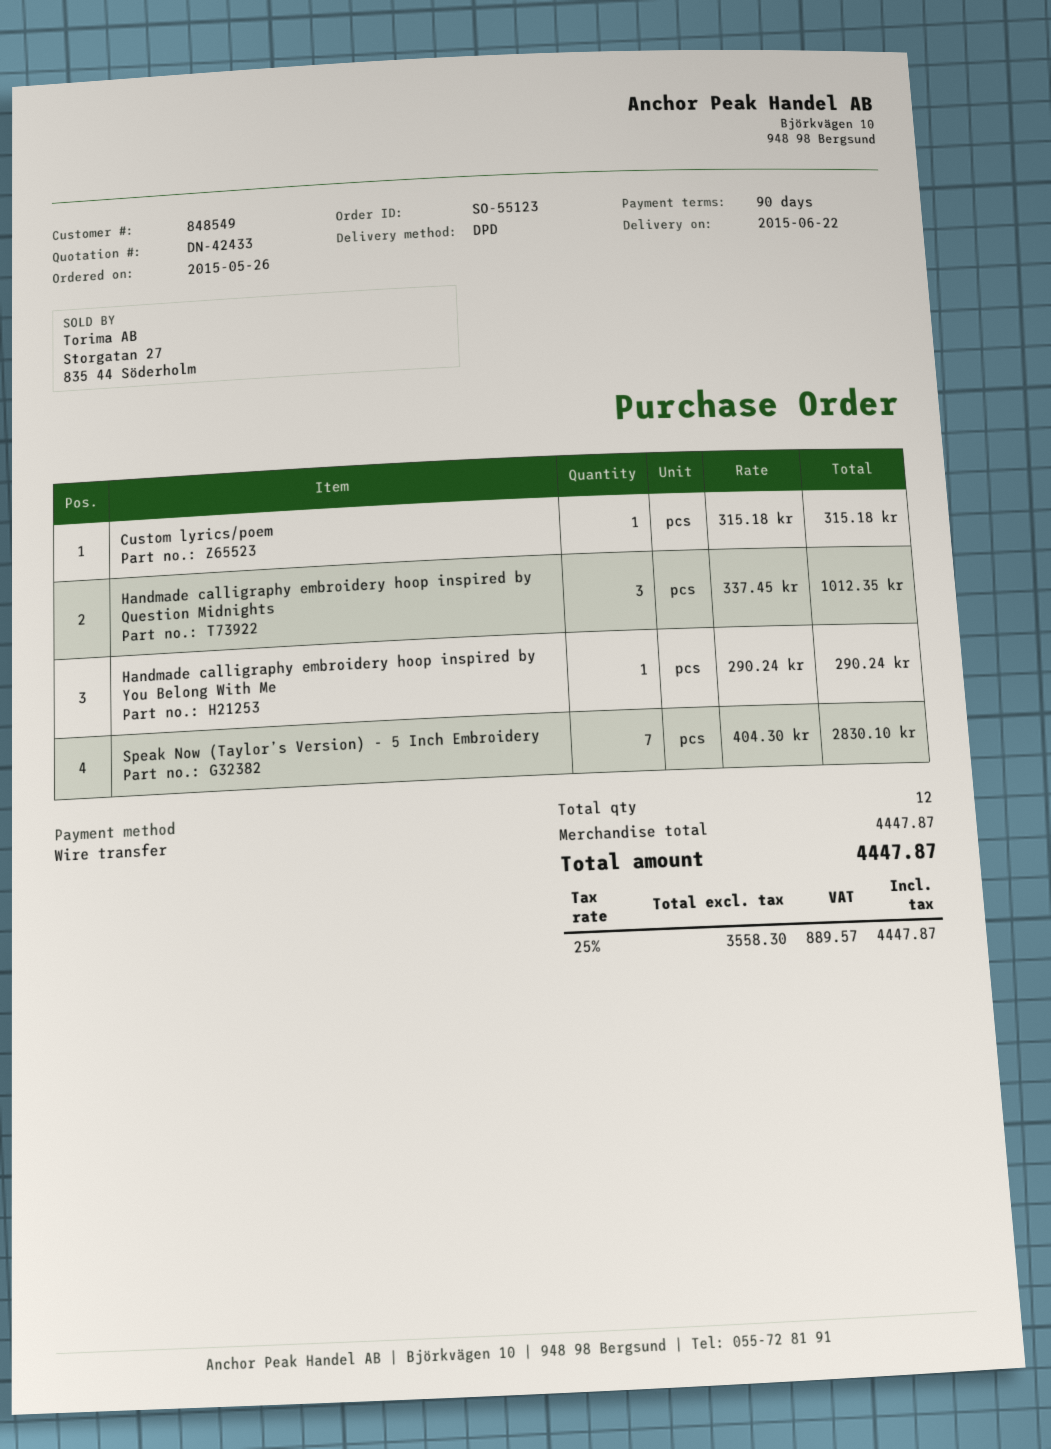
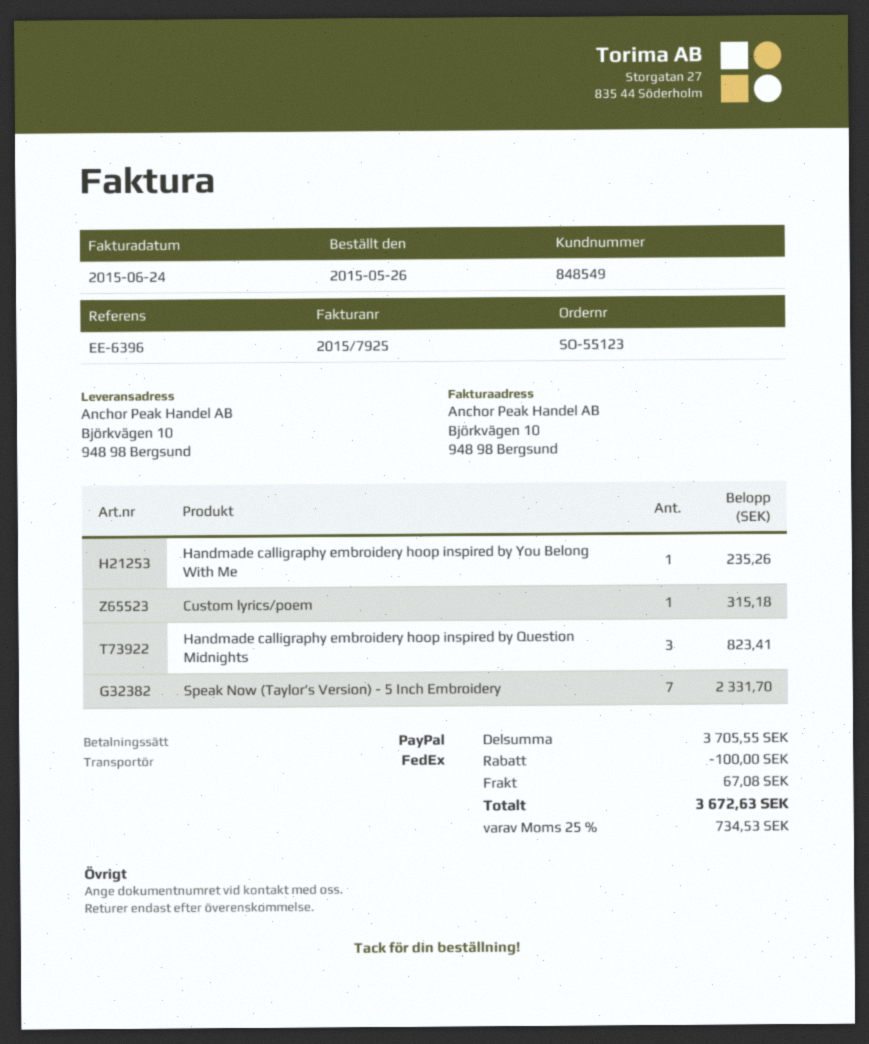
payment method: bank transfer -> PayPal
shipping method: DPD -> FedEx
Handmade calligraphy embroidery hoop inspired by Question Midnights: 3 for 1012.35 -> 3 for 823.41
Handmade calligraphy embroidery hoop inspired by You Belong With Me: 1 for 290.24 -> 1 for 235.26
Speak Now (Taylor’s Version) - 5 Inch Embroidery: 7 for 2830.10 -> 7 for 2331.70
subtotal: 4447.87 -> 3705.55
discount: none -> 100.00
shipping: none -> 67.08
tax: 25% = 889.57 -> 25% = 734.53
total: 4447.87 -> 3672.63

